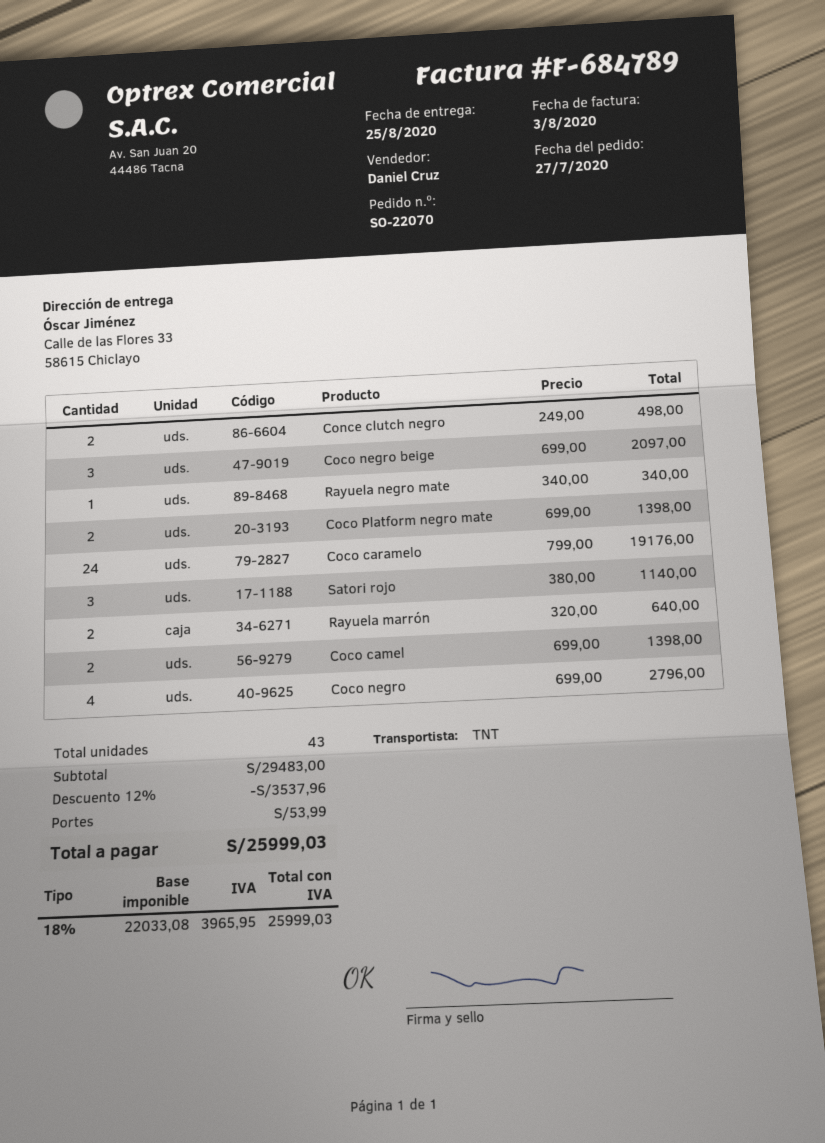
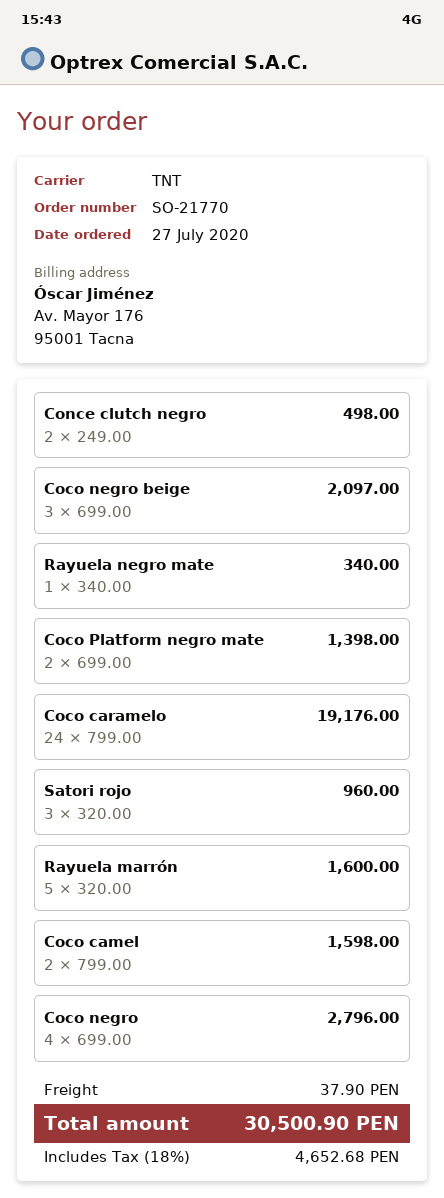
order number: SO-22070 -> SO-21770
Satori rojo: 3 x 380.00 = 1140.00 -> 3 x 320.00 = 960.00
Rayuela marrón: 2 x 320.00 = 640.00 -> 5 x 320.00 = 1600.00
Coco camel: 2 x 699.00 = 1398.00 -> 2 x 799.00 = 1598.00
discount: 12% = 3537.96 -> none
shipping: 53.99 -> 37.90
tax: 18% = 3965.95 -> 18% = 4652.68
total: 25999.03 -> 30500.90

